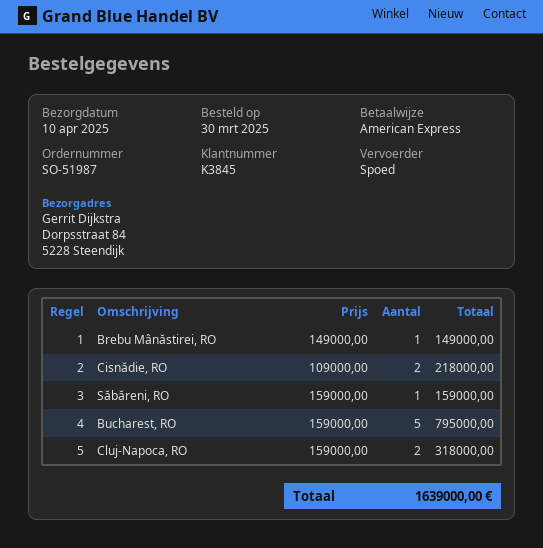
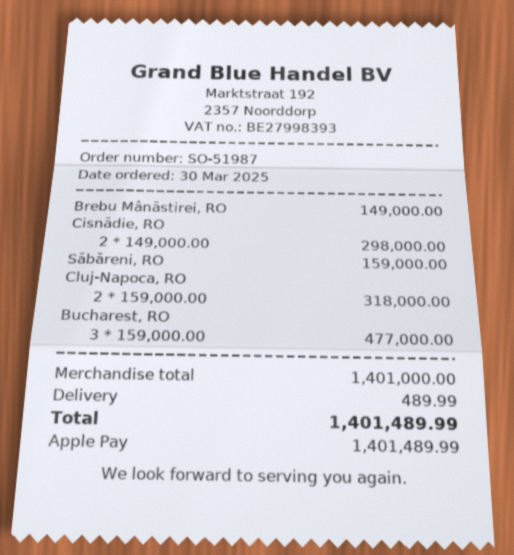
payment method: American Express -> Apple Pay
Cisnădie, RO: 2 x 109000.00 = 218000.00 -> 2 x 149000.00 = 298000.00
Bucharest, RO: 5 x 159000.00 = 795000.00 -> 3 x 159000.00 = 477000.00
shipping: none -> 489.99
total: 1639000.00 -> 1401489.99

